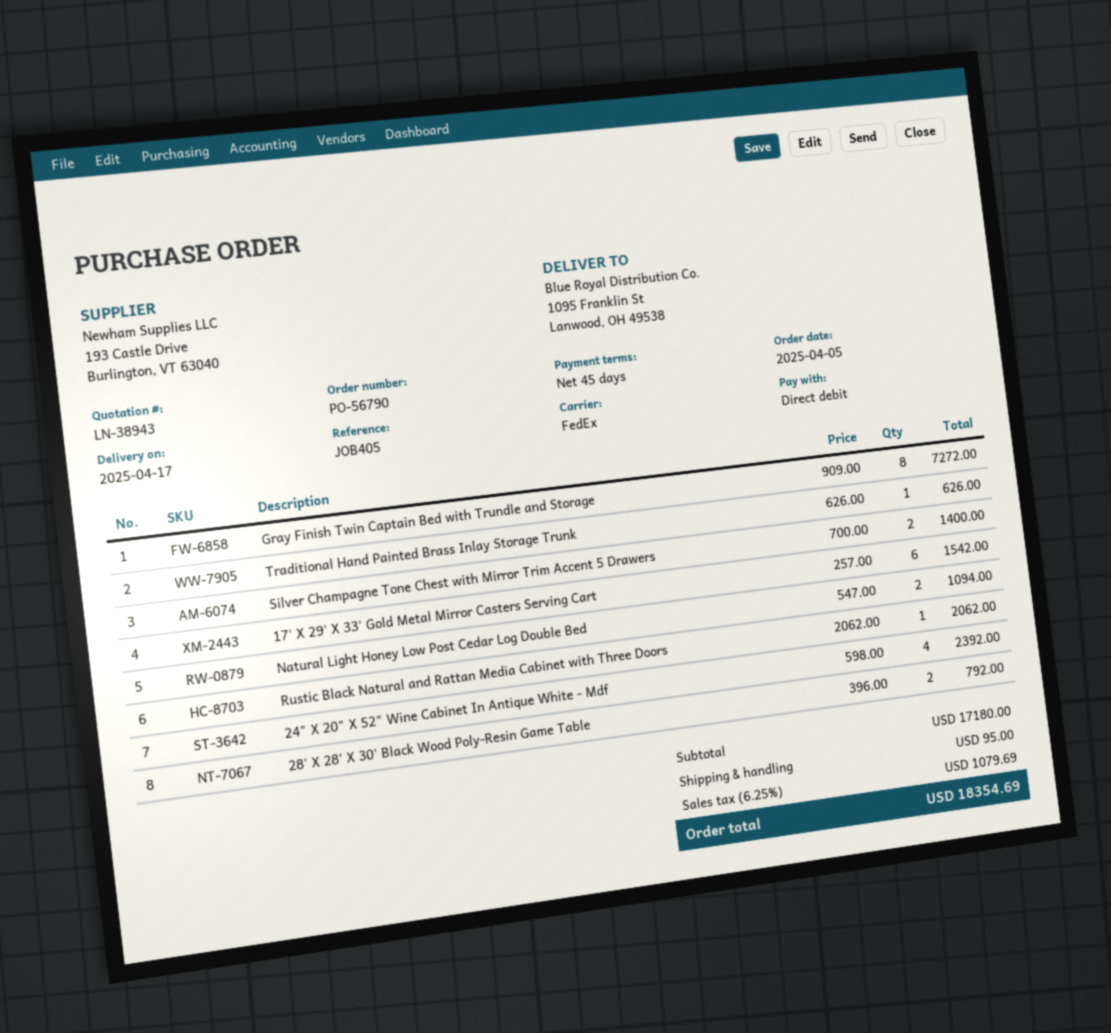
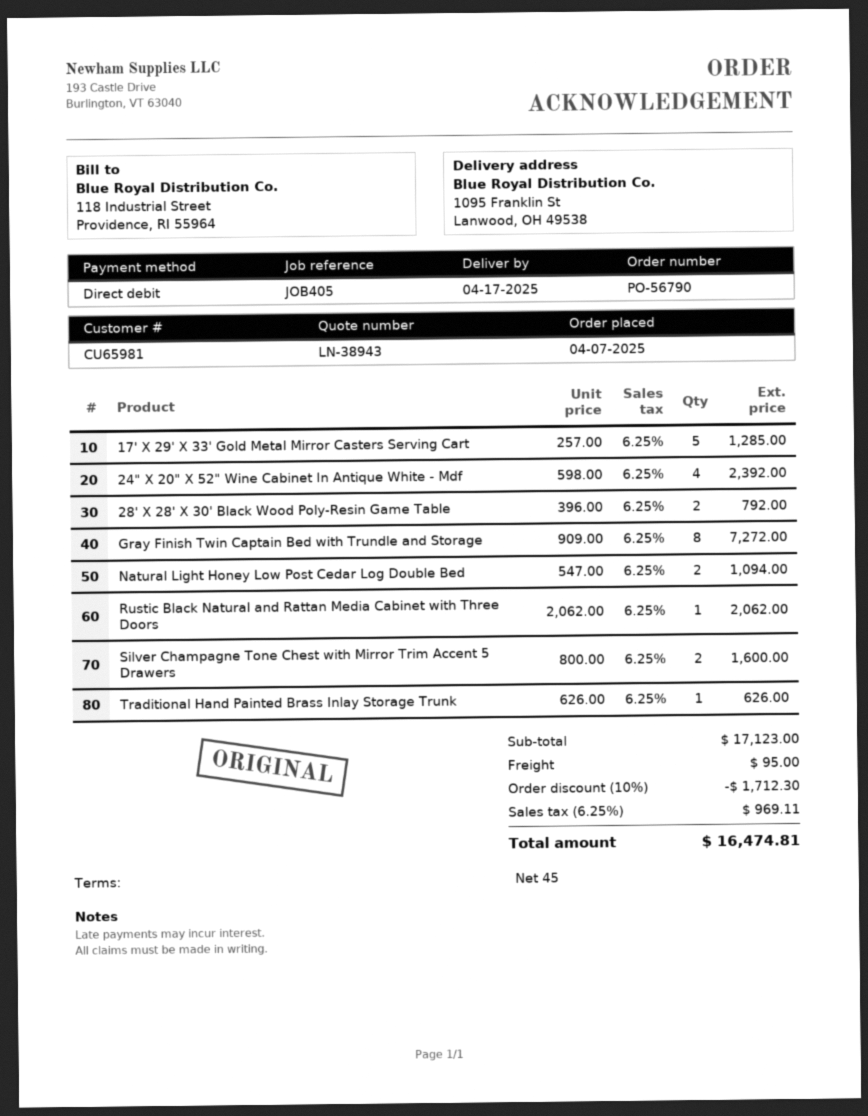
order date: 2025-04-05 -> 2025-04-07
Silver Champagne Tone Chest with Mirror Trim Accent 5 Drawers: 2 x 700.00 = 1400.00 -> 2 x 800.00 = 1600.00
17' X 29' X 33' Gold Metal Mirror Casters Serving Cart: 6 x 257.00 = 1542.00 -> 5 x 257.00 = 1285.00
subtotal: 17180.00 -> 17123.00
discount: none -> 10% = 1712.30
tax: 6.25% = 1079.69 -> 6.25% = 969.11
total: 18354.69 -> 16474.81

